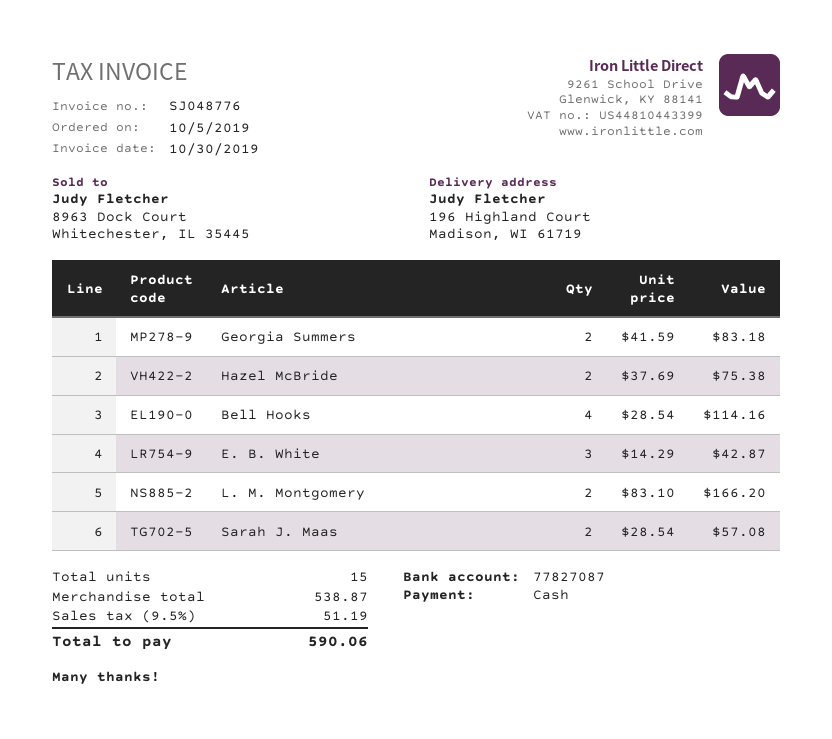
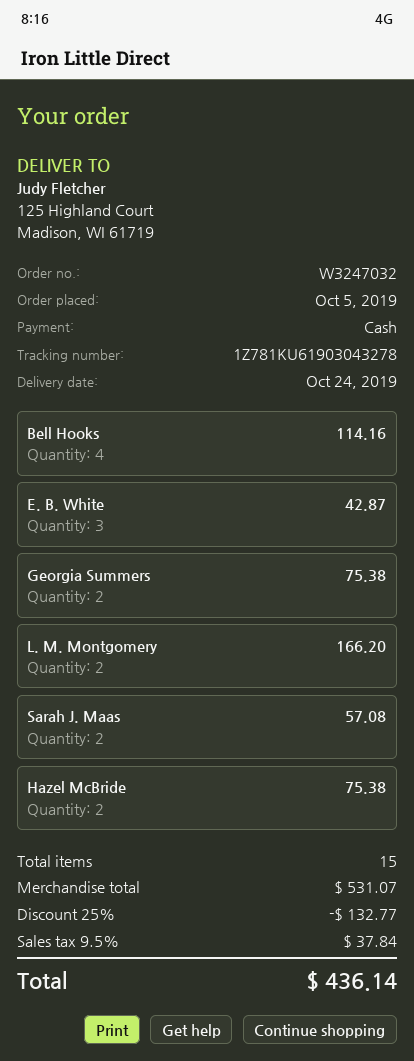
ship to: 196 Highland Court, Madison, WI 61719 -> 125 Highland Court, Madison, WI 61719
Georgia Summers: 2 for 83.18 -> 2 for 75.38
subtotal: 538.87 -> 531.07
discount: none -> 25% = 132.77
tax: 9.5% = 51.19 -> 9.5% = 37.84
total: 590.06 -> 436.14

